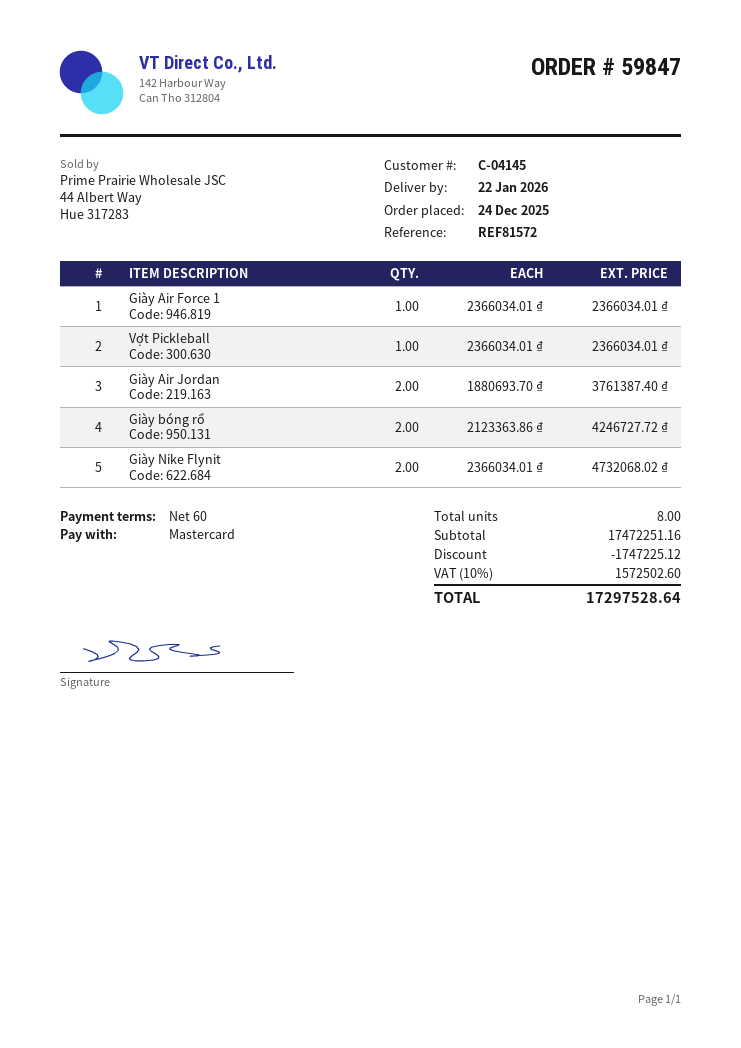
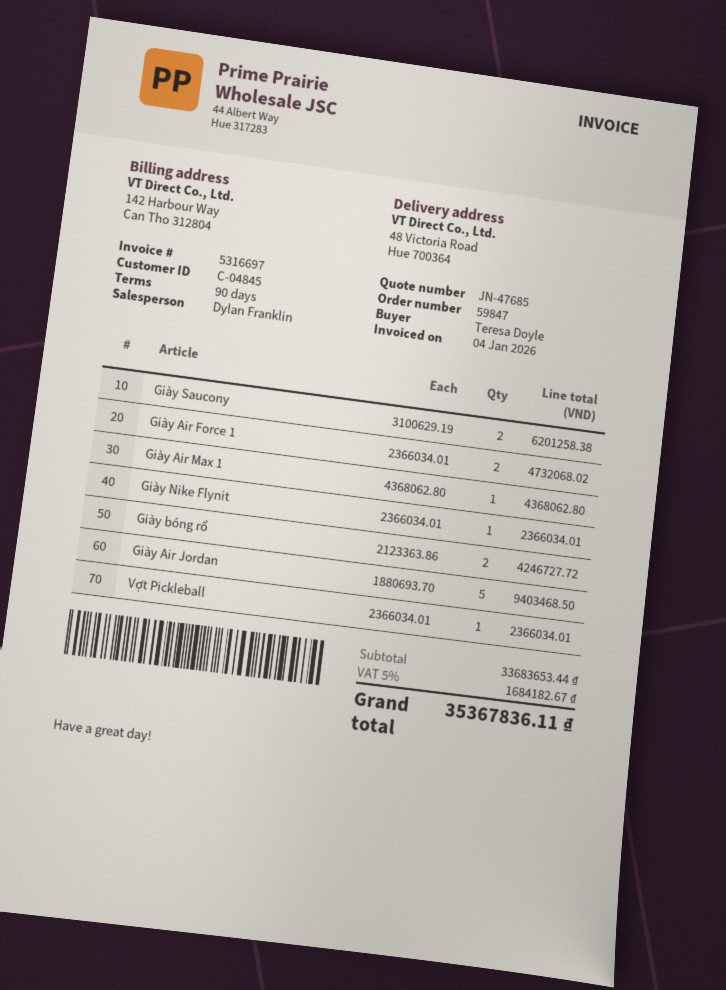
payment terms: 60 days -> 90 days
customer number: C-04145 -> C-04845
Giày Air Force 1: 1 x 2366034.01 = 2366034.01 -> 2 x 2366034.01 = 4732068.02
Giày Air Jordan: 2 x 1880693.70 = 3761387.40 -> 5 x 1880693.70 = 9403468.50
Giày Nike Flynit: 2 x 2366034.01 = 4732068.02 -> 1 x 2366034.01 = 2366034.01
Giày Saucony: none -> 2 x 3100629.19 = 6201258.38
Giày Air Max 1: none -> 1 x 4368062.80 = 4368062.80
subtotal: 17472251.16 -> 33683653.44
discount: 1747225.12 -> none
tax: 10% = 1572502.60 -> 5% = 1684182.67
total: 17297528.64 -> 35367836.11

